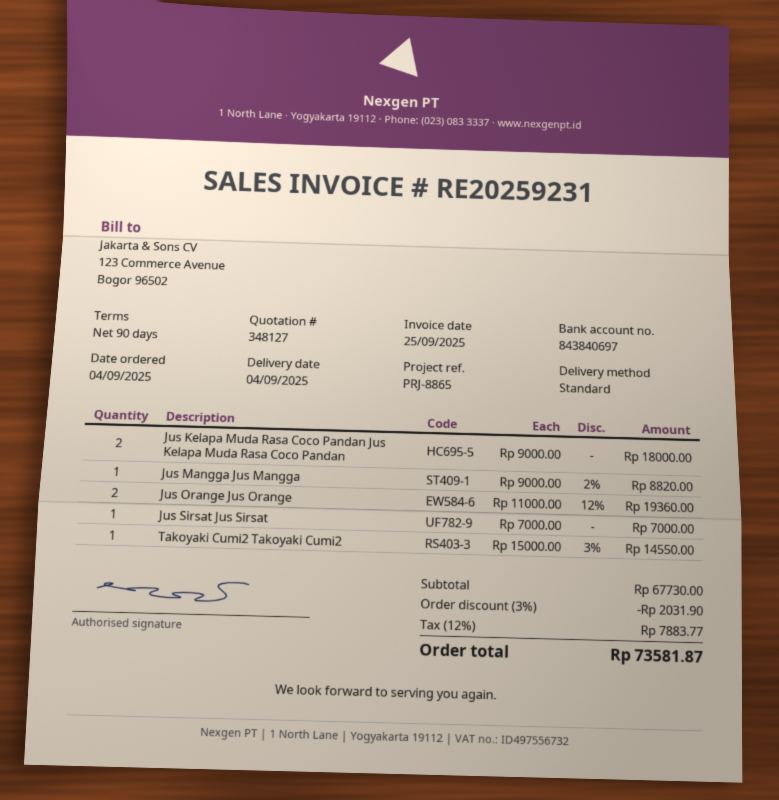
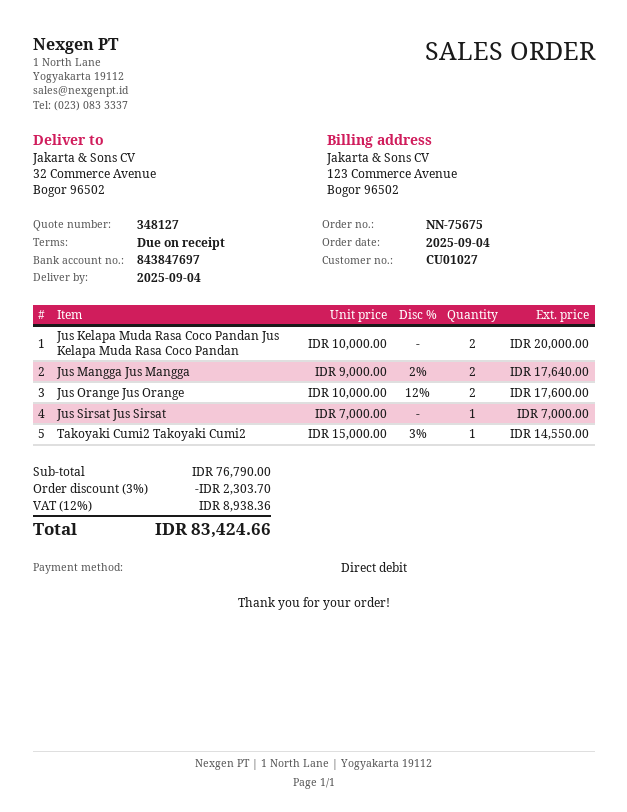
payment terms: 90 days -> on receipt
bank account: 843840697 -> 843847697
Jus Kelapa Muda Rasa Coco Pandan Jus Kelapa Muda Rasa Coco Pandan: 2 x 9000.00 = 18000.00 -> 2 x 10000.00 = 20000.00
Jus Mangga Jus Mangga: 1 x 9000.00 - 2% = 8820.00 -> 2 x 9000.00 - 2% = 17640.00
Jus Orange Jus Orange: 2 x 11000.00 - 12% = 19360.00 -> 2 x 10000.00 - 12% = 17600.00
subtotal: 67730.00 -> 76790.00
discount: 3% = 2031.90 -> 3% = 2303.70
tax: 12% = 7883.77 -> 12% = 8938.36
total: 73581.87 -> 83424.66

